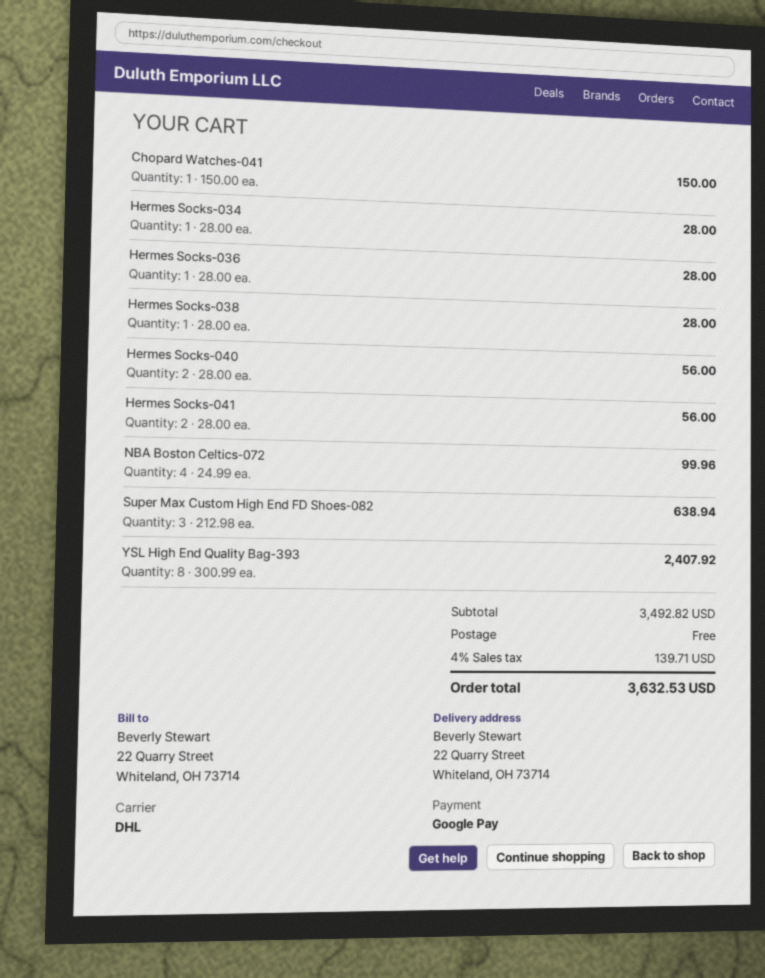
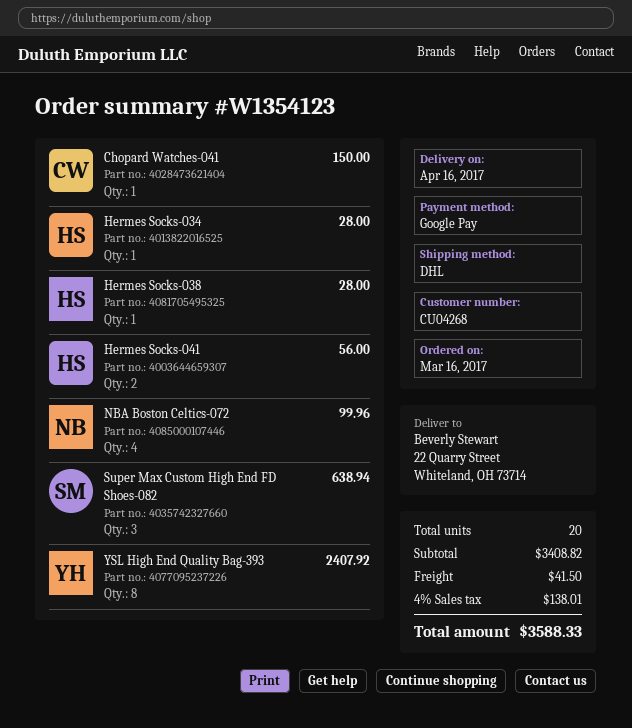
Hermes Socks-036: 1 for 28.00 -> none
Hermes Socks-040: 2 for 56.00 -> none
subtotal: 3492.82 -> 3408.82
shipping: 0.00 -> 41.50
tax: 4% = 139.71 -> 4% = 138.01
total: 3632.53 -> 3588.33

